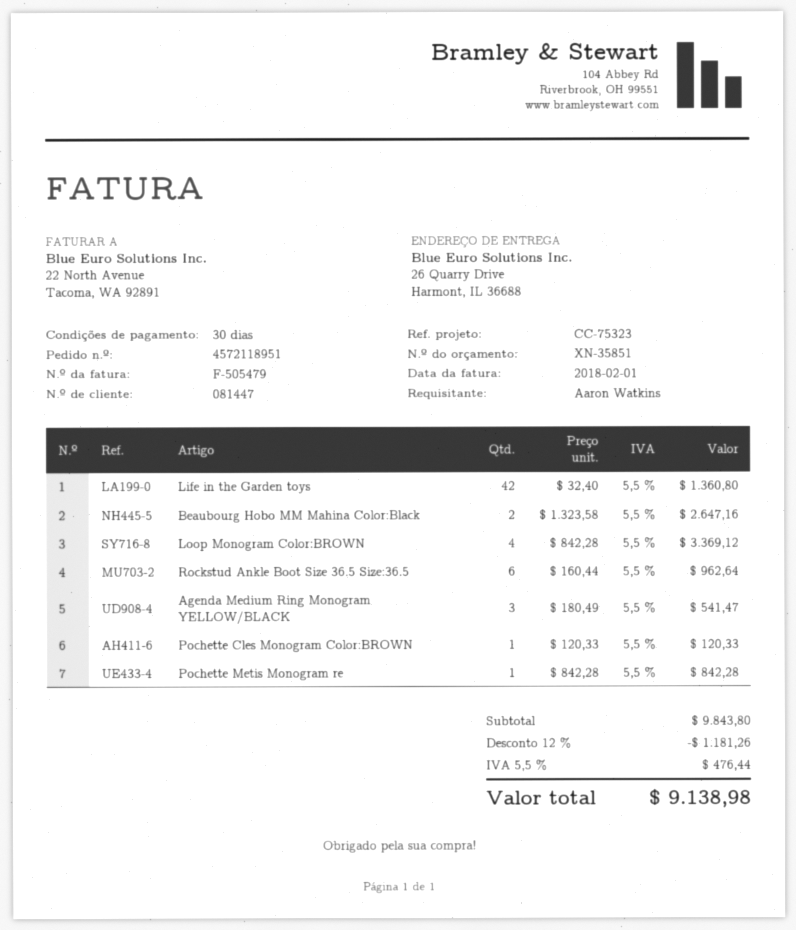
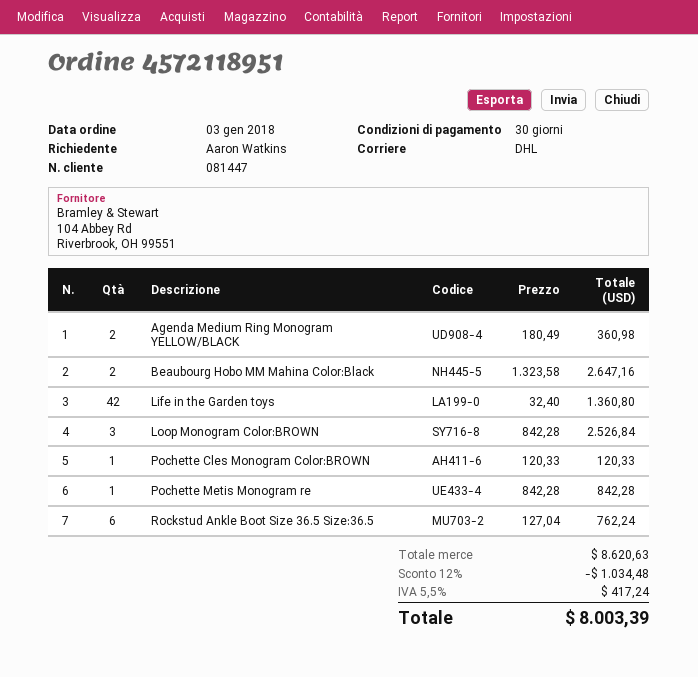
Loop Monogram Color:BROWN: 4 x 842.28 = 3369.12 -> 3 x 842.28 = 2526.84
Rockstud Ankle Boot Size 36.5 Size:36.5: 6 x 160.44 = 962.64 -> 6 x 127.04 = 762.24
Agenda Medium Ring Monogram YELLOW/BLACK: 3 x 180.49 = 541.47 -> 2 x 180.49 = 360.98
subtotal: 9843.80 -> 8620.63
discount: 12% = 1181.26 -> 12% = 1034.48
tax: 5.5% = 476.44 -> 5.5% = 417.24
total: 9138.98 -> 8003.39

